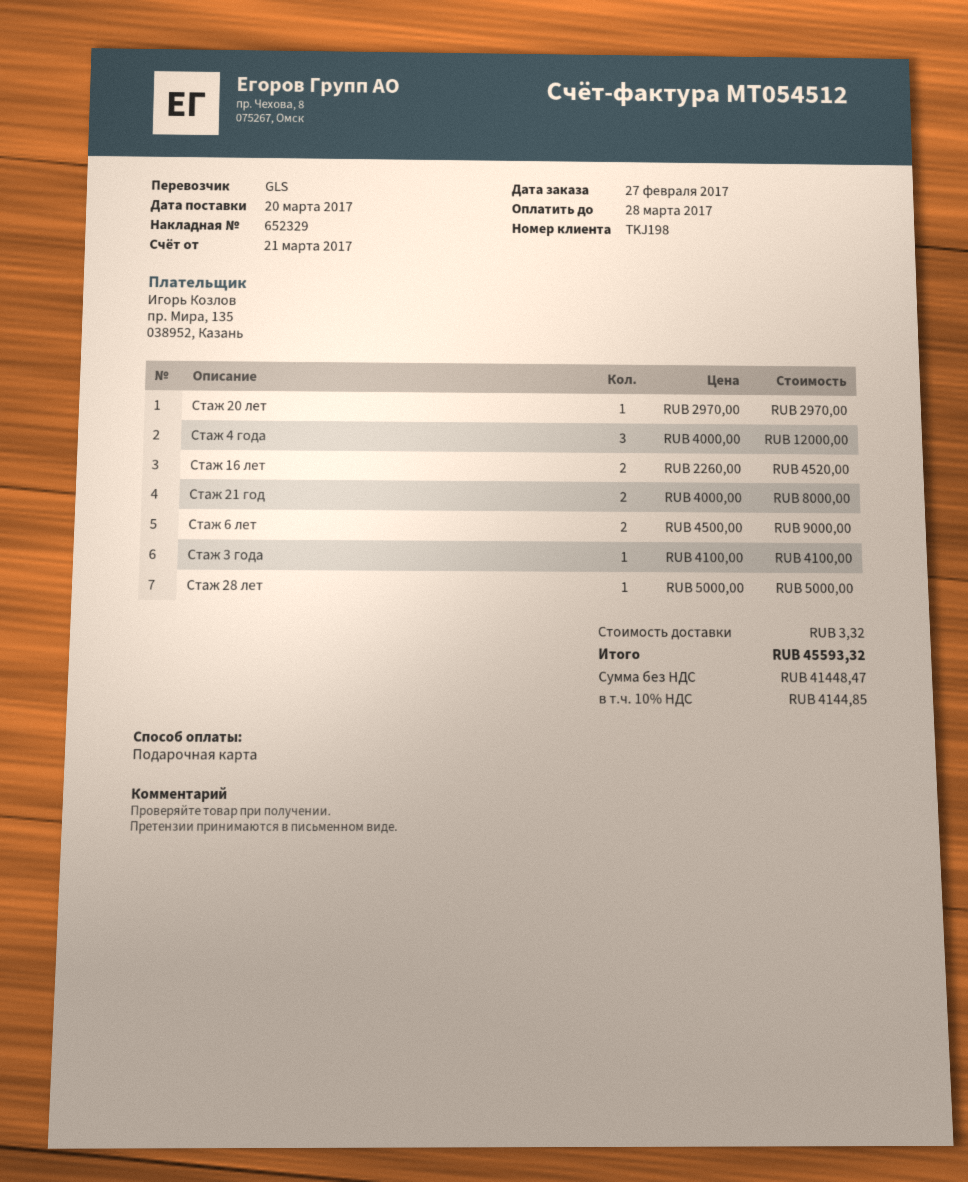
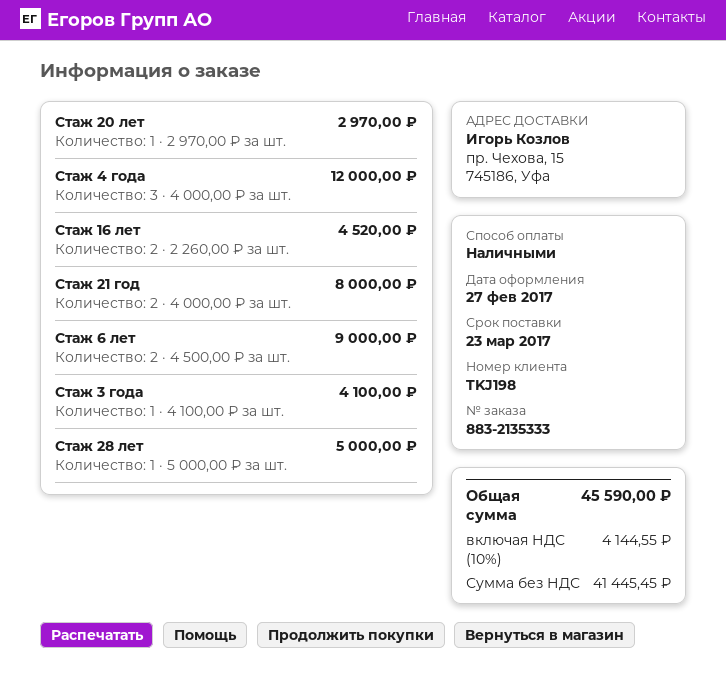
delivery date: 2017-03-20 -> 2017-03-23
payment method: gift card -> cash
shipping: 3.32 -> none
net: 41448.47 -> 41445.45
tax: 10% = 4144.85 -> 10% = 4144.55
total: 45593.32 -> 45590.00

